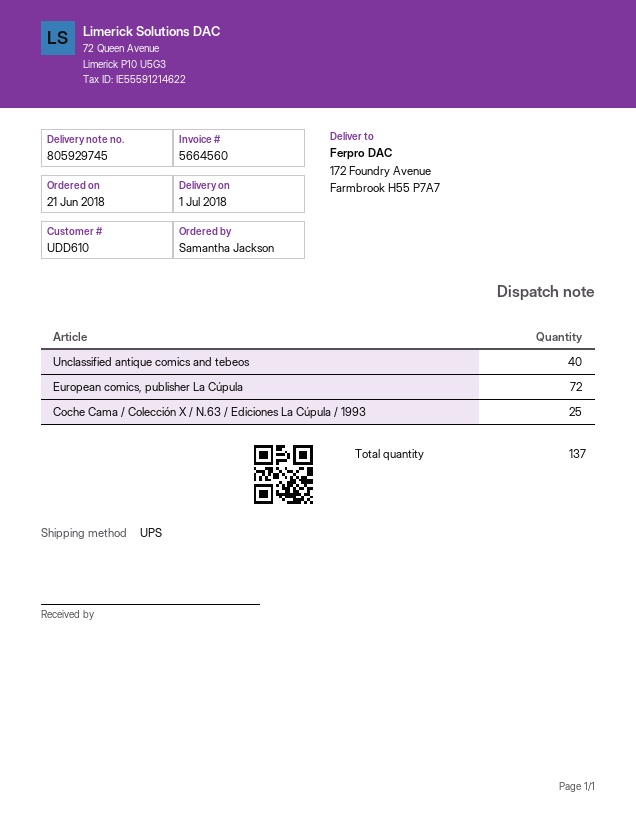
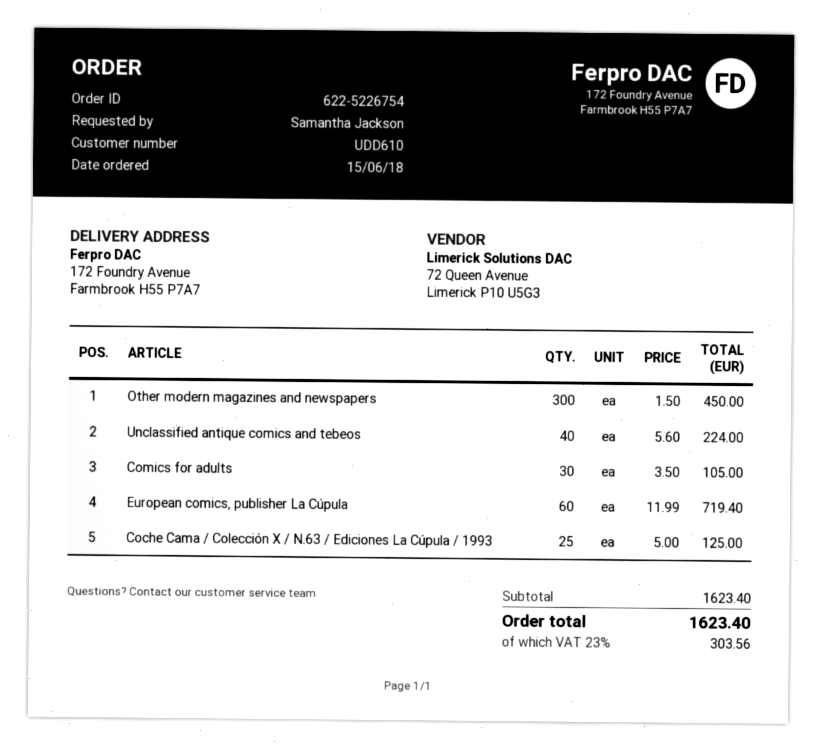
order date: 2018-06-21 -> 2018-06-15
European comics, publisher La Cúpula: 72 -> 60
Other modern magazines and newspapers: none -> 300
Comics for adults: none -> 30

